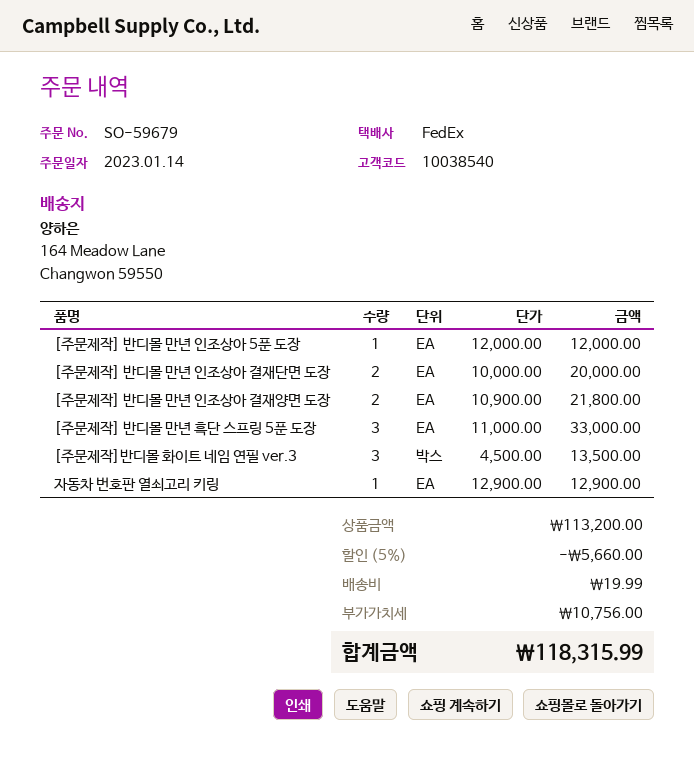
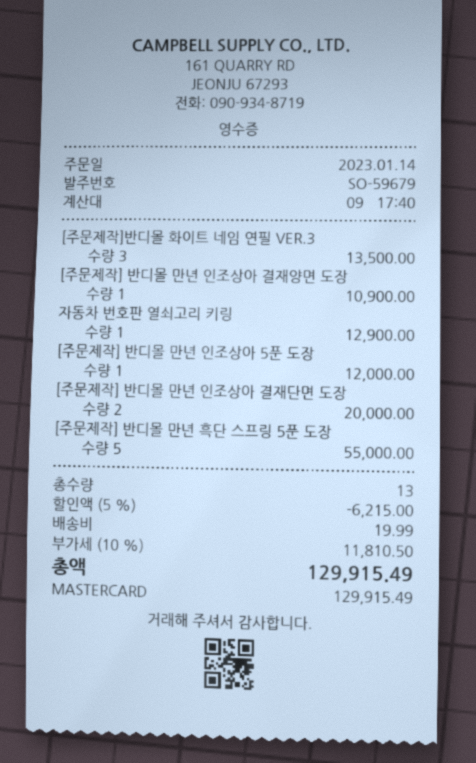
[주문제작] 반디몰 만년 인조상아 결재양면 도장: 2 for 21800.00 -> 1 for 10900.00
[주문제작] 반디몰 만년 흑단 스프링 5푼 도장: 3 for 33000.00 -> 5 for 55000.00
discount: 5% = 5660.00 -> 5% = 6215.00
tax: 10756.00 -> 11810.50
total: 118315.99 -> 129915.49

